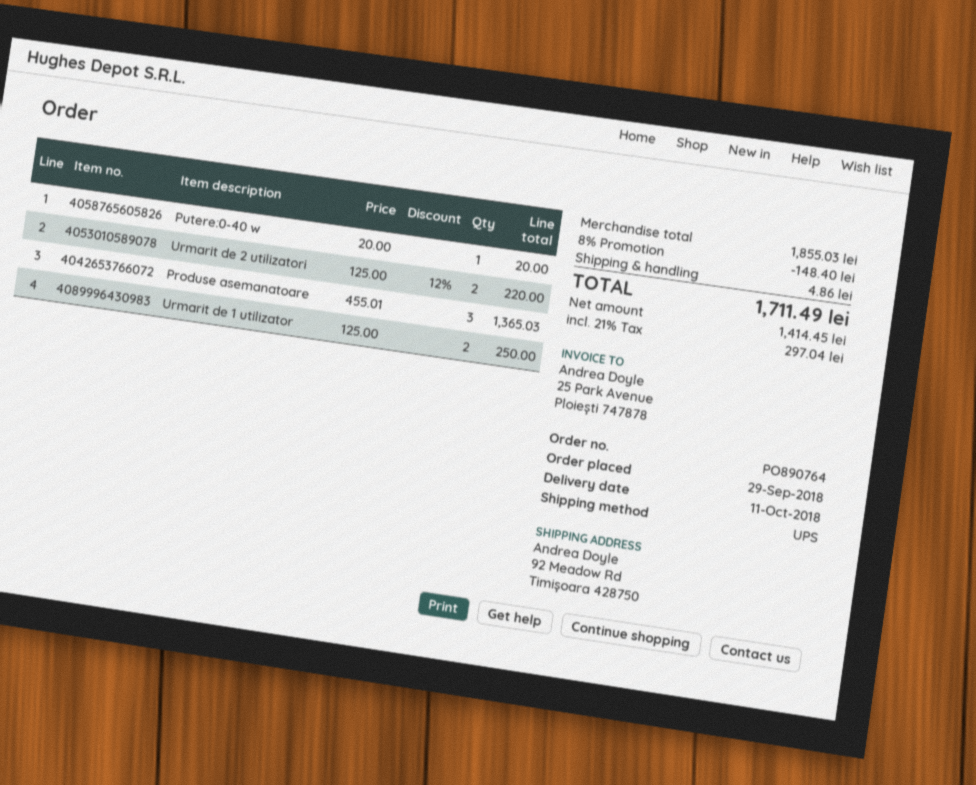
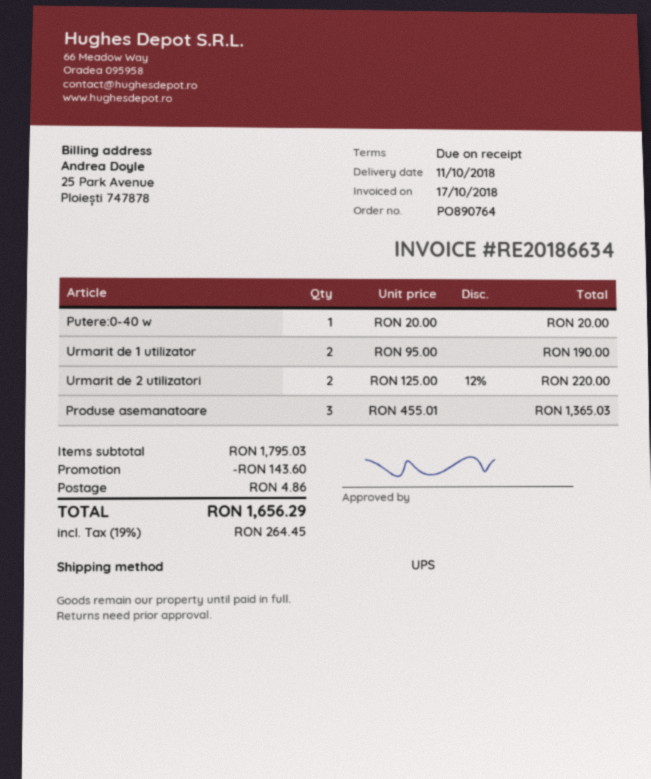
Urmarit de 1 utilizator: 2 x 125.00 = 250.00 -> 2 x 95.00 = 190.00
subtotal: 1855.03 -> 1795.03
discount: 148.40 -> 143.60
tax: 21% = 297.04 -> 19% = 264.45
total: 1711.49 -> 1656.29

